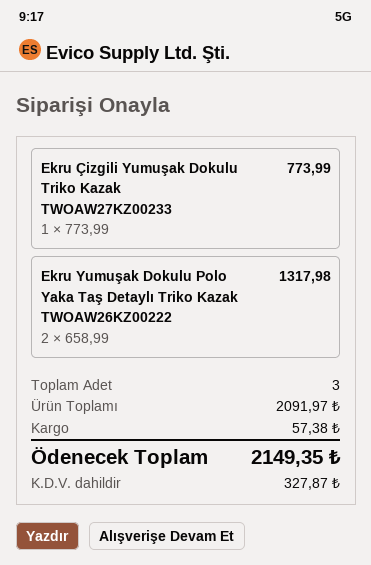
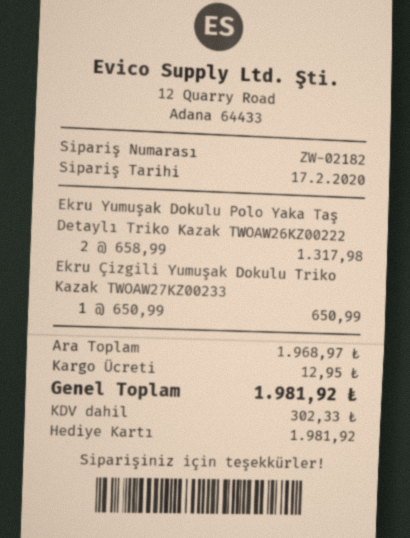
Ekru Çizgili Yumuşak Dokulu Triko Kazak TWOAW27KZ00233: 1 x 773.99 = 773.99 -> 1 x 650.99 = 650.99
subtotal: 2091.97 -> 1968.97
shipping: 57.38 -> 12.95
tax: 327.87 -> 302.33
total: 2149.35 -> 1981.92

